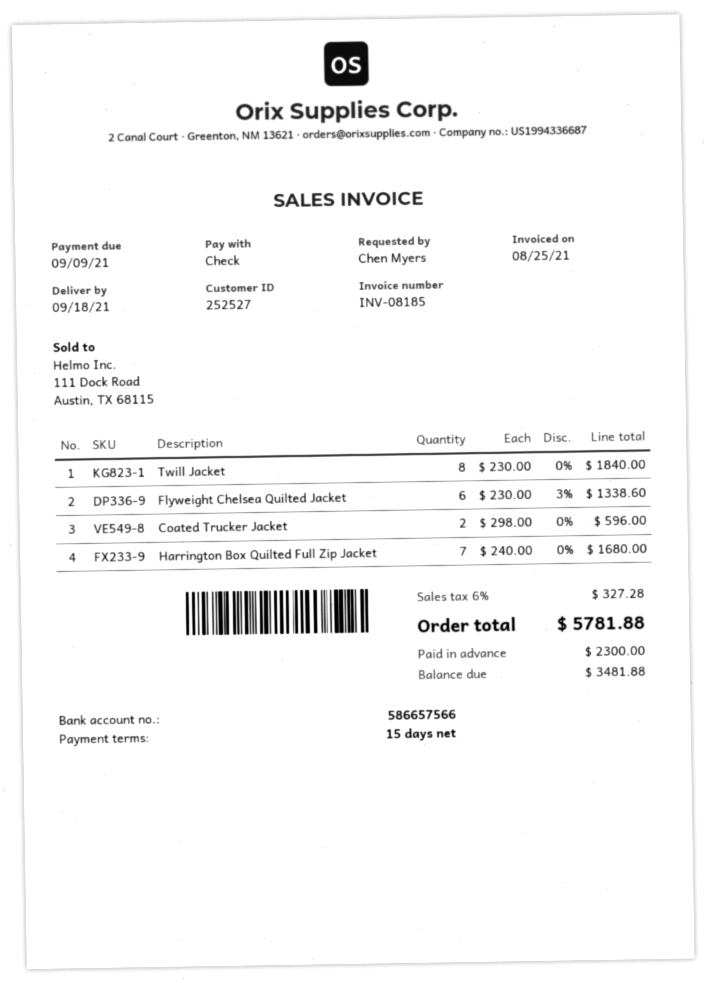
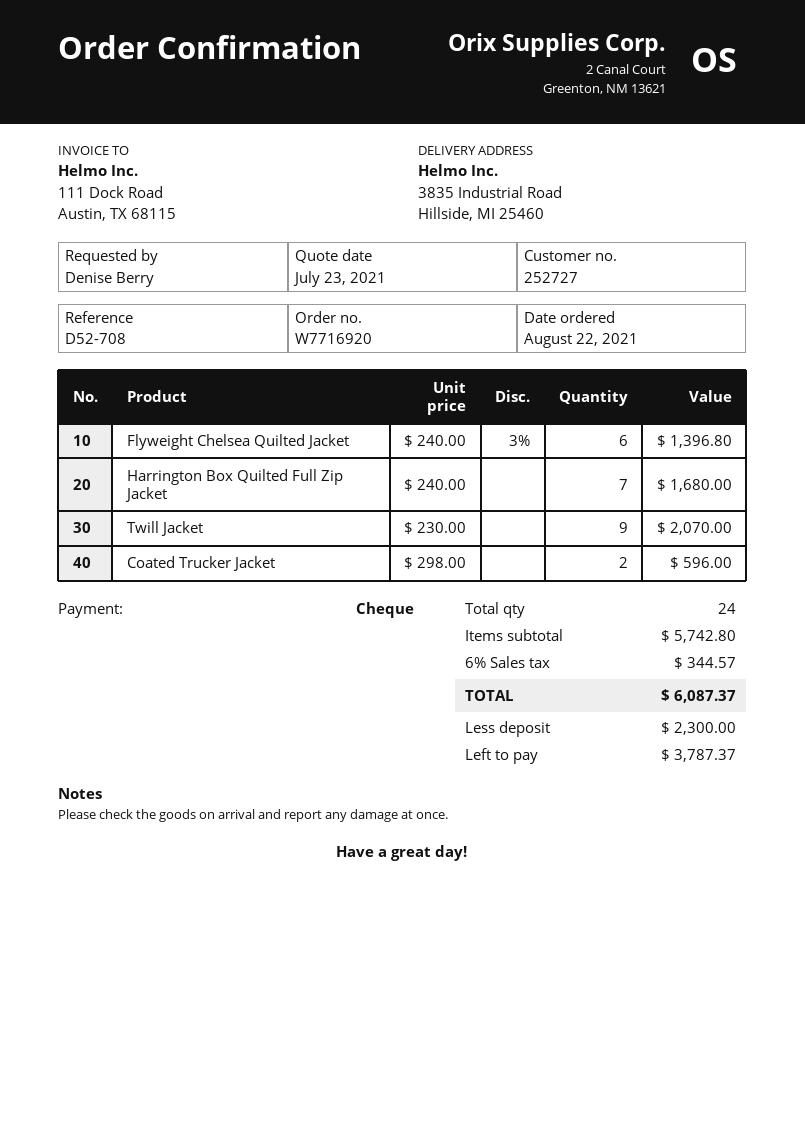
customer number: 252527 -> 252727
ordered by: Chen Myers -> Denise Berry
Twill Jacket: 8 x 230.00 = 1840.00 -> 9 x 230.00 = 2070.00
Flyweight Chelsea Quilted Jacket: 6 x 230.00 - 3% = 1338.60 -> 6 x 240.00 - 3% = 1396.80
tax: 6% = 327.28 -> 6% = 344.57
total: 5781.88 -> 6087.37
balance: 3481.88 -> 3787.37

